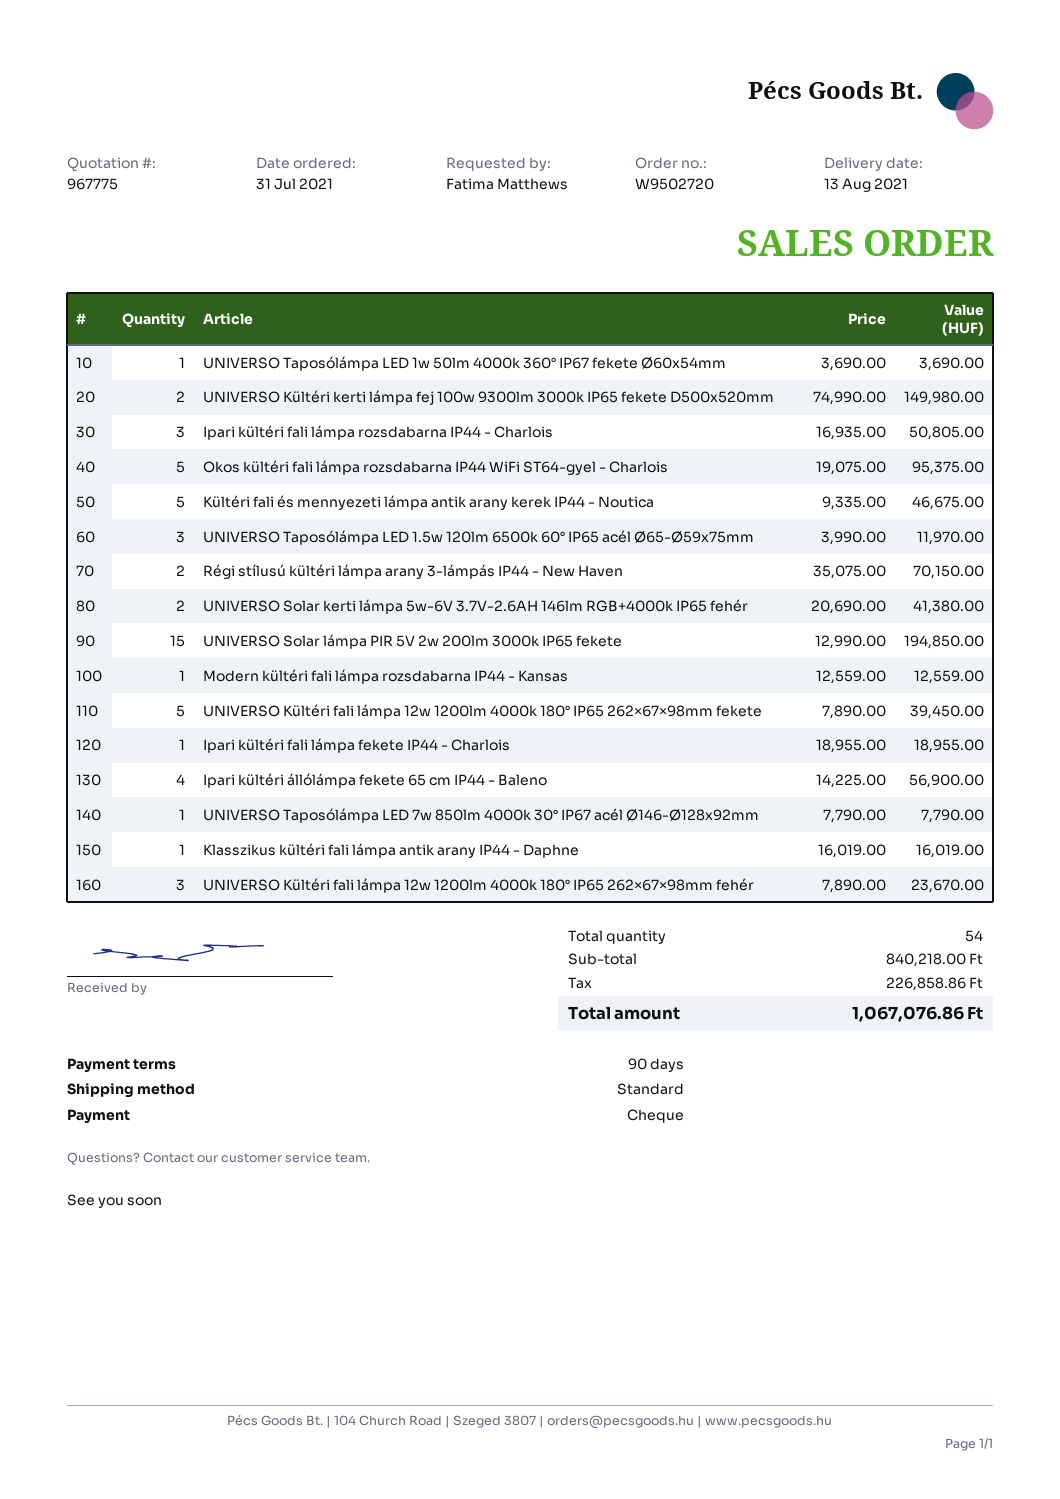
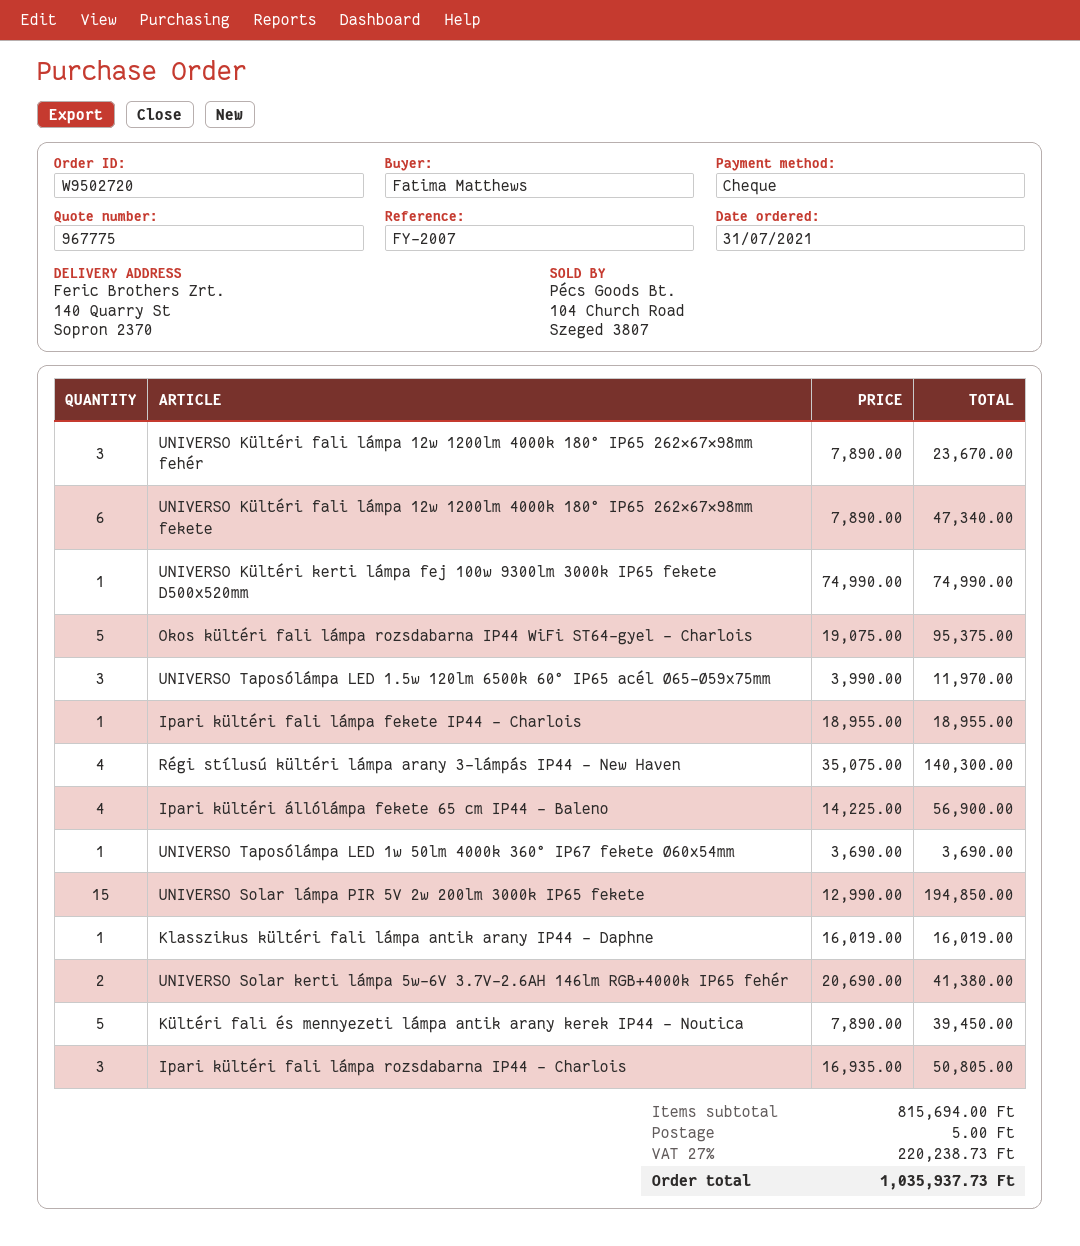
UNIVERSO Kültéri kerti lámpa fej 100w 9300lm 3000k IP65 fekete D500x520mm: 2 x 74990.00 = 149980.00 -> 1 x 74990.00 = 74990.00
Kültéri fali és mennyezeti lámpa antik arany kerek IP44 - Noutica: 5 x 9335.00 = 46675.00 -> 5 x 7890.00 = 39450.00
Régi stílusú kültéri lámpa arany 3-lámpás IP44 - New Haven: 2 x 35075.00 = 70150.00 -> 4 x 35075.00 = 140300.00
Modern kültéri fali lámpa rozsdabarna IP44 - Kansas: 1 x 12559.00 = 12559.00 -> none
UNIVERSO Kültéri fali lámpa 12w 1200lm 4000k 180° IP65 262×67×98mm fekete: 5 x 7890.00 = 39450.00 -> 6 x 7890.00 = 47340.00
UNIVERSO Taposólámpa LED 7w 850lm 4000k 30° IP67 acél Ø146-Ø128x92mm: 1 x 7790.00 = 7790.00 -> none
subtotal: 840218.00 -> 815694.00
shipping: none -> 5.00
tax: 226858.86 -> 220238.73
total: 1067076.86 -> 1035937.73

